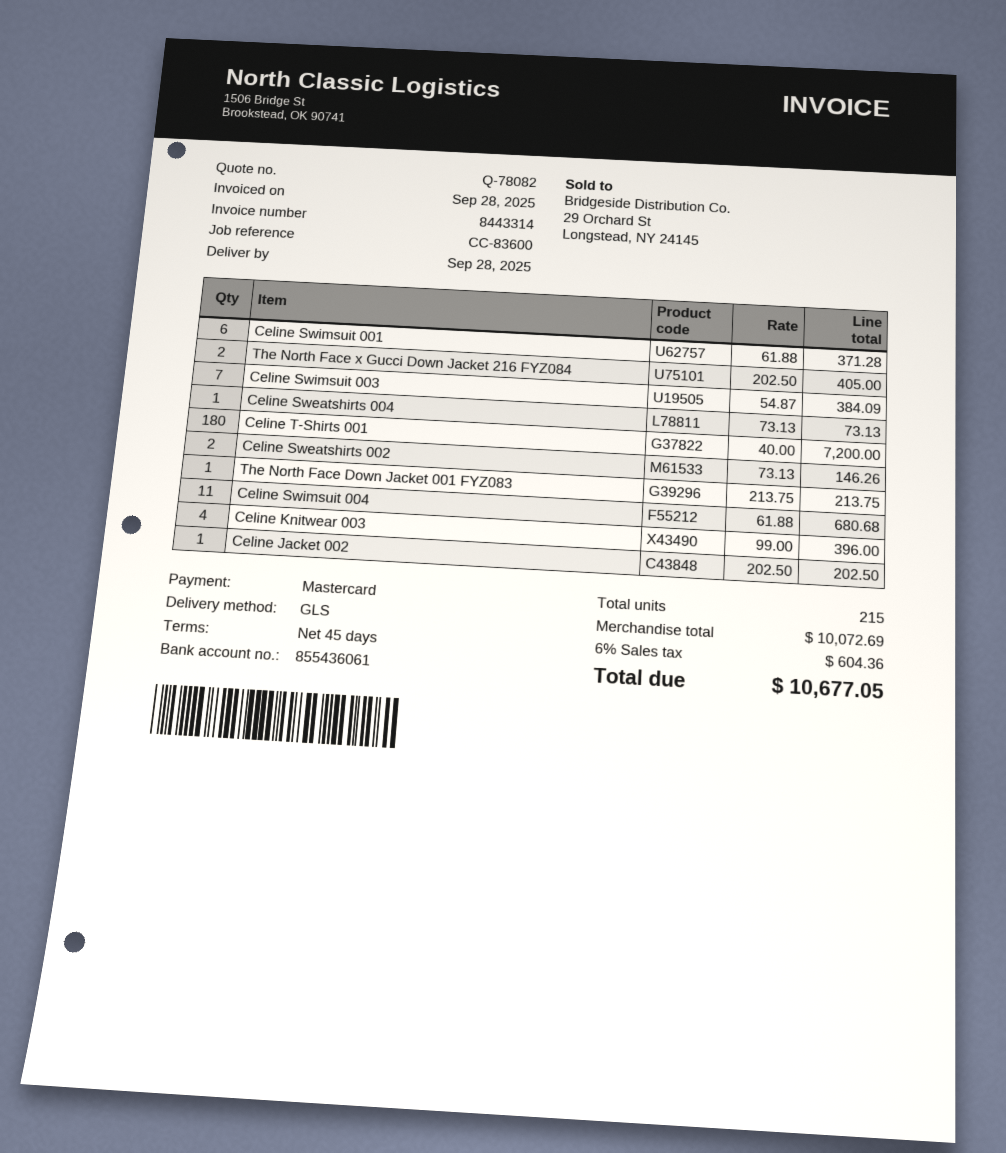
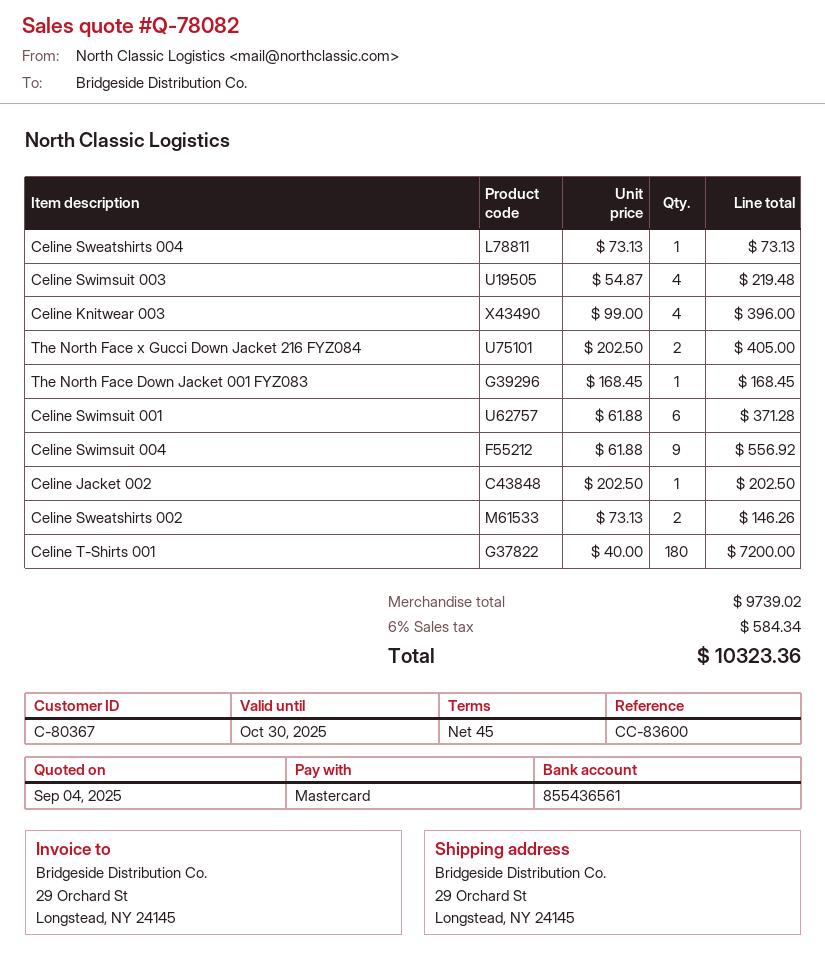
bank account: 855436061 -> 855436561
Celine Swimsuit 003: 7 x 54.87 = 384.09 -> 4 x 54.87 = 219.48
The North Face Down Jacket 001 FYZ083: 1 x 213.75 = 213.75 -> 1 x 168.45 = 168.45
Celine Swimsuit 004: 11 x 61.88 = 680.68 -> 9 x 61.88 = 556.92
subtotal: 10072.69 -> 9739.02
tax: 6% = 604.36 -> 6% = 584.34
total: 10677.05 -> 10323.36

